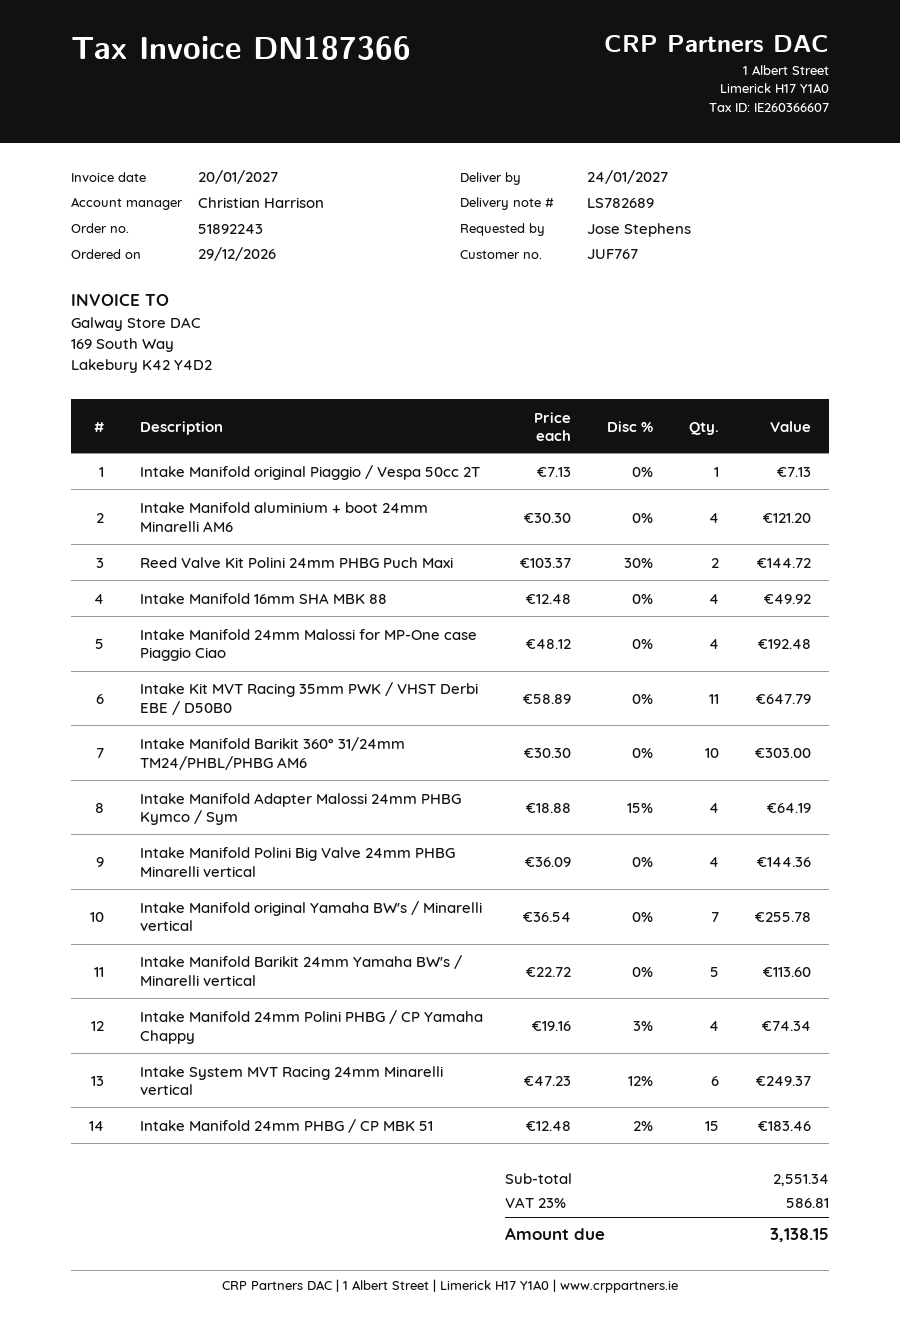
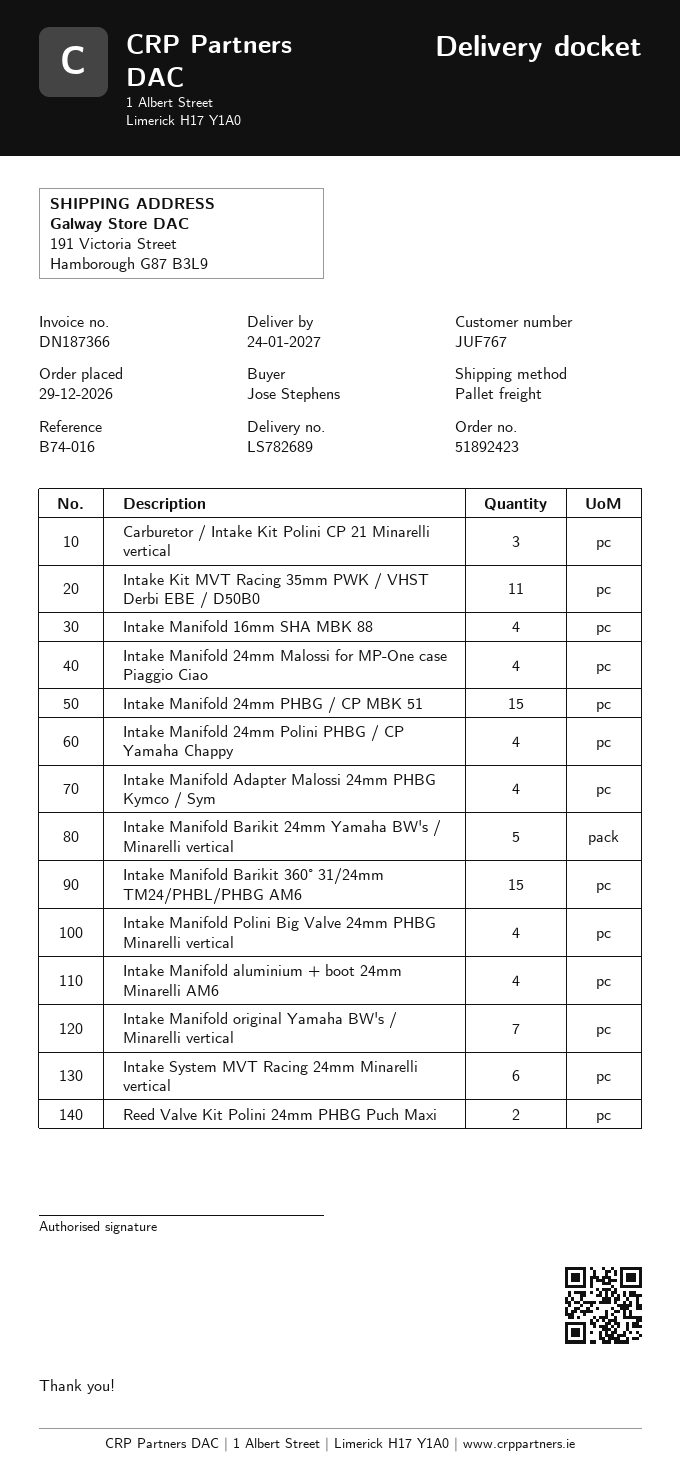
order number: 51892243 -> 51892423
Intake Manifold original Piaggio / Vespa 50cc 2T: 1 -> none
Intake Manifold Barikit 360° 31/24mm TM24/PHBL/PHBG AM6: 10 -> 15
Carburetor / Intake Kit Polini CP 21 Minarelli vertical: none -> 3

